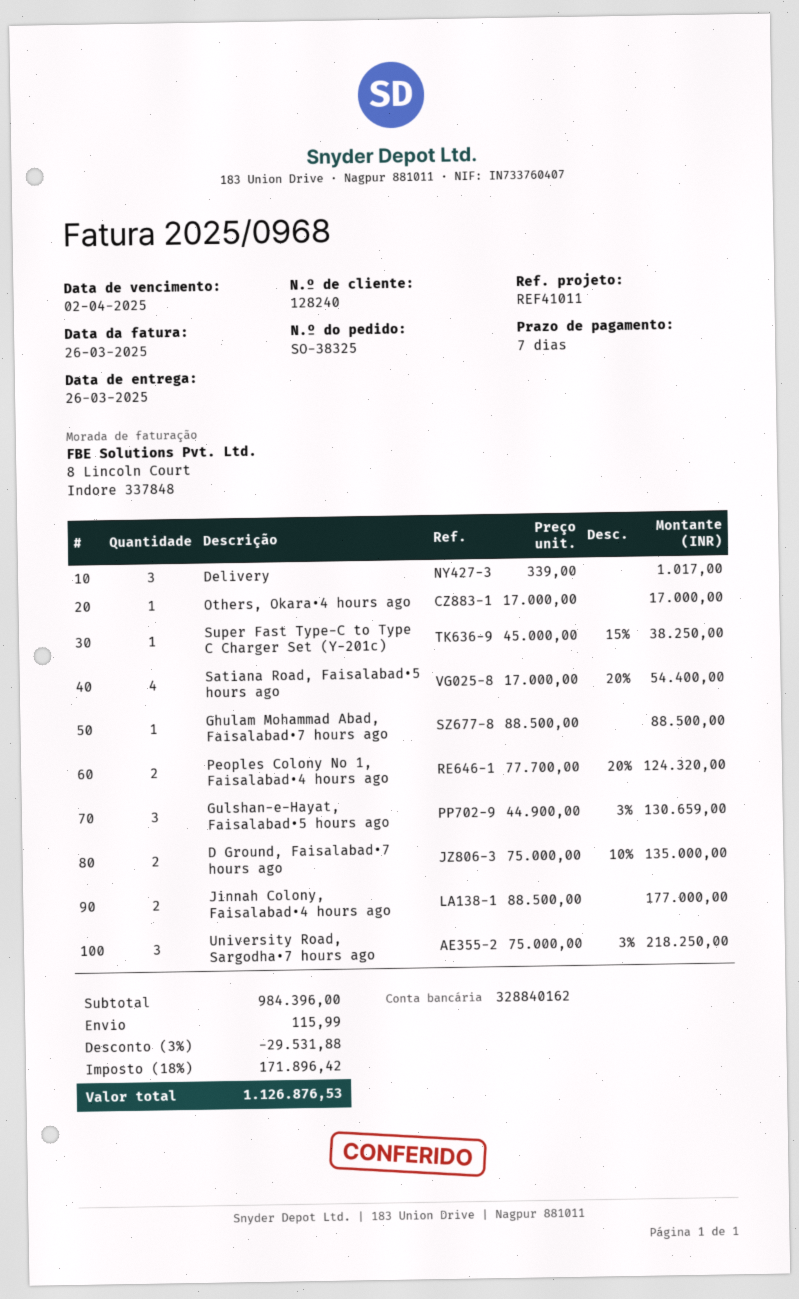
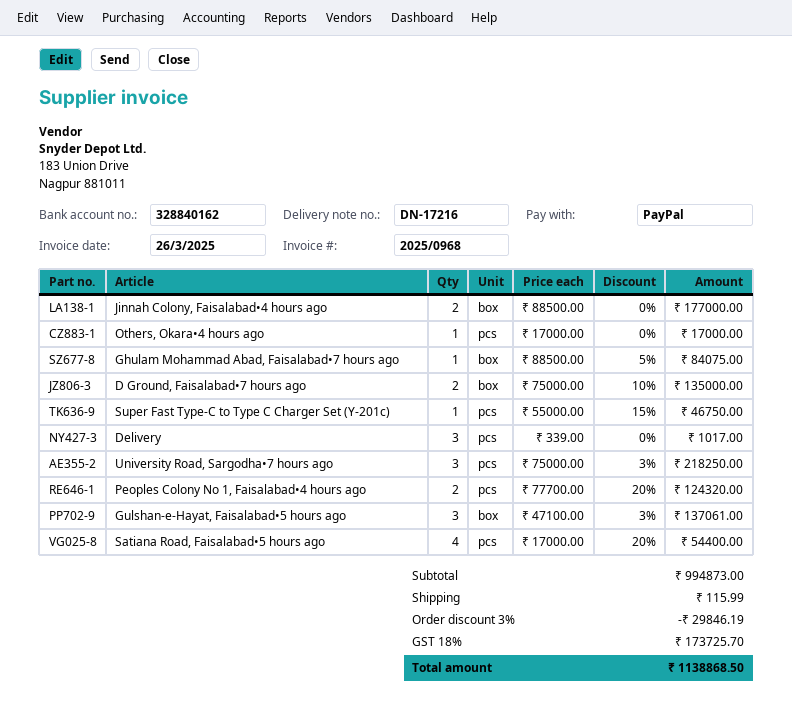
Super Fast Type-C to Type C Charger Set (Y-201c): 1 x 45000.00 - 15% = 38250.00 -> 1 x 55000.00 - 15% = 46750.00
Ghulam Mohammad Abad, Faisalabad•7 hours ago: 1 x 88500.00 = 88500.00 -> 1 x 88500.00 - 5% = 84075.00
Gulshan-e-Hayat, Faisalabad•5 hours ago: 3 x 44900.00 - 3% = 130659.00 -> 3 x 47100.00 - 3% = 137061.00
subtotal: 984396.00 -> 994873.00
discount: 3% = 29531.88 -> 3% = 29846.19
tax: 18% = 171896.42 -> 18% = 173725.70
total: 1126876.53 -> 1138868.50

